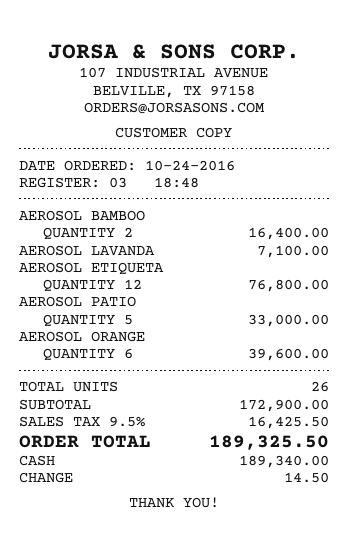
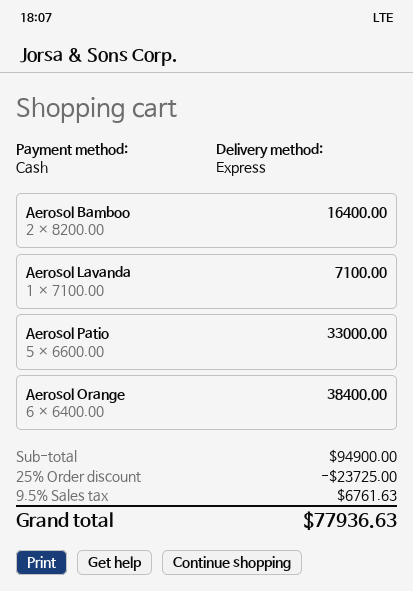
AEROSOL ETIQUETA: 12 for 76800.00 -> none
AEROSOL ORANGE: 6 for 39600.00 -> 6 for 38400.00
subtotal: 172900.00 -> 94900.00
discount: none -> 25% = 23725.00
tax: 9.5% = 16425.50 -> 9.5% = 6761.63
total: 189325.50 -> 77936.63

